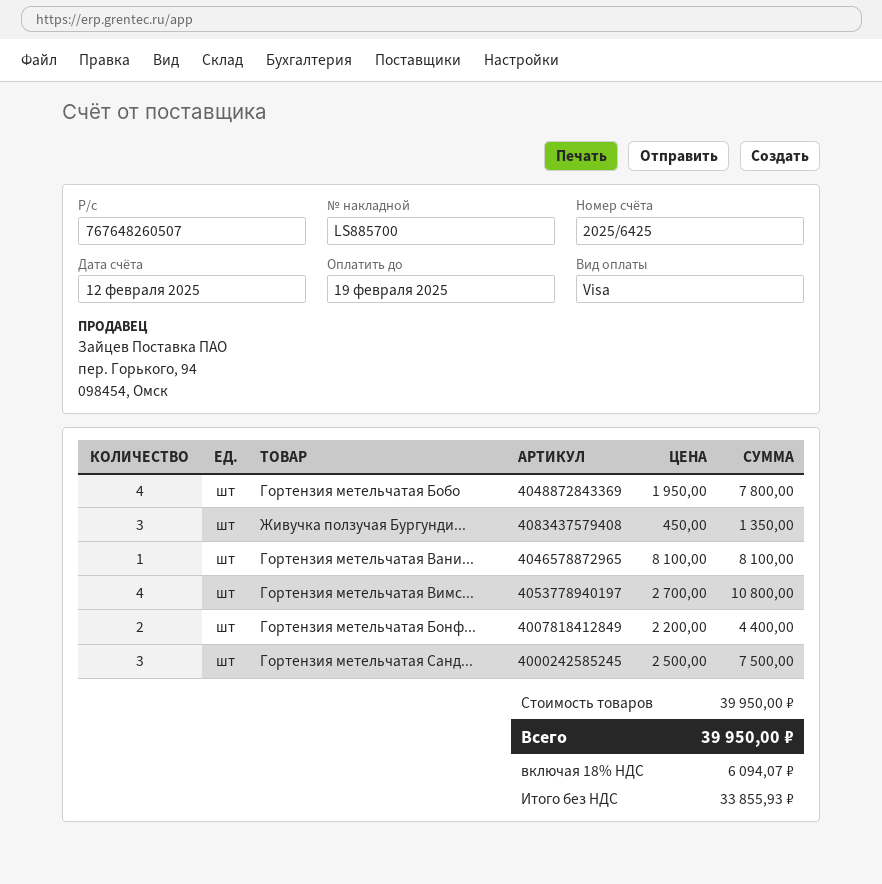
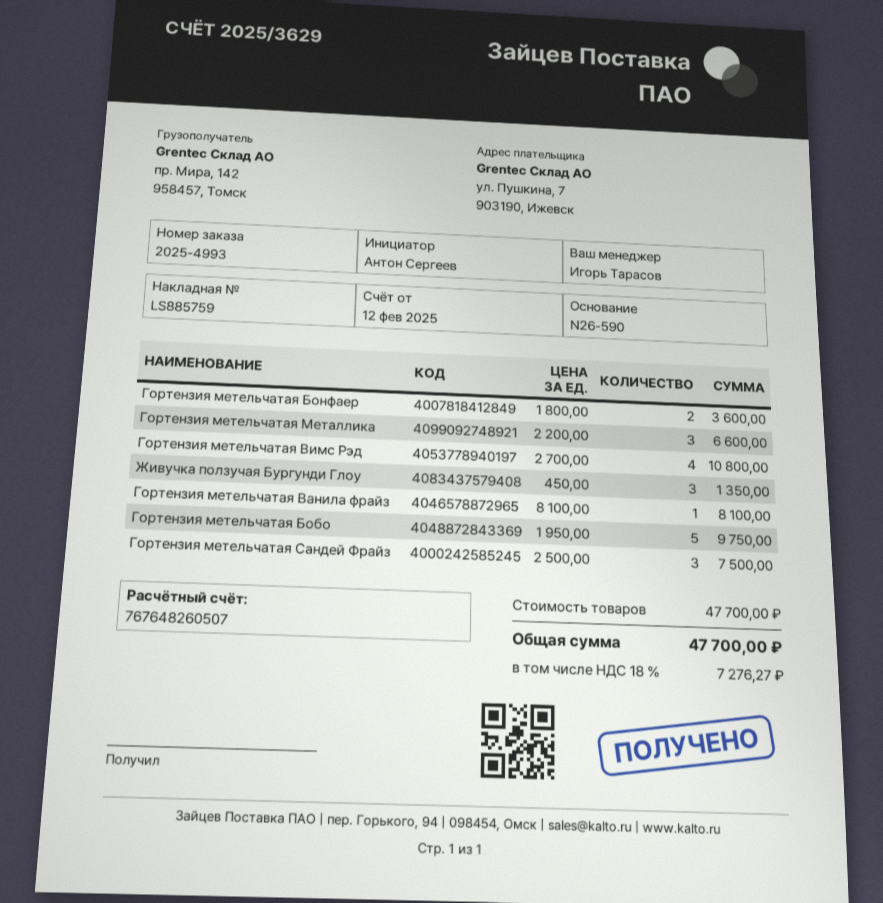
delivery note number: LS885700 -> LS885759
invoice number: 2025/6425 -> 2025/3629
Гортензия метельчатая Бобо: 4 x 1950.00 = 7800.00 -> 5 x 1950.00 = 9750.00
Гортензия метельчатая Бонф...: 2 x 2200.00 = 4400.00 -> 2 x 1800.00 = 3600.00
Гортензия метельчатая Металлика: none -> 3 x 2200.00 = 6600.00
subtotal: 39950.00 -> 47700.00
tax: 18% = 6094.07 -> 18% = 7276.27
total: 39950.00 -> 47700.00

